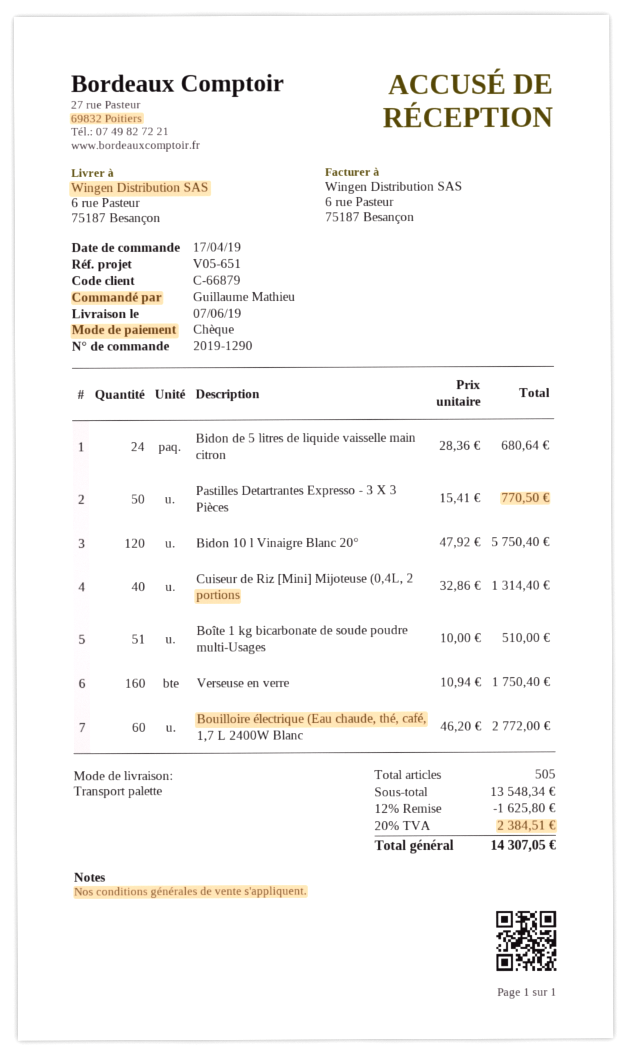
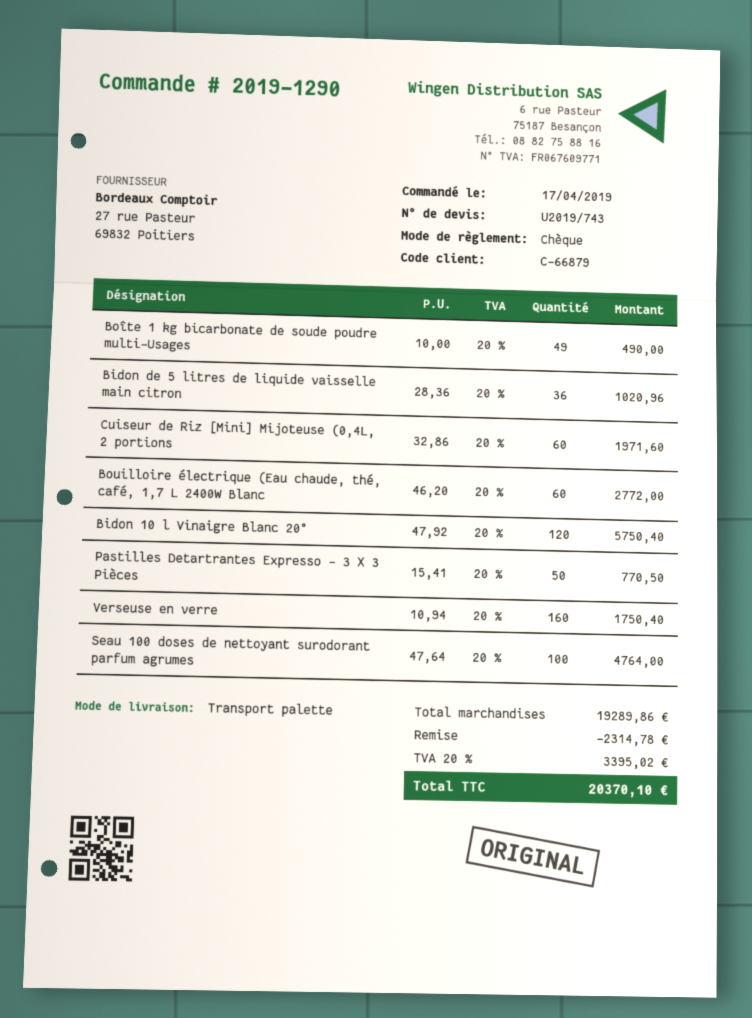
Bidon de 5 litres de liquide vaisselle main citron: 24 x 28.36 = 680.64 -> 36 x 28.36 = 1020.96
Cuiseur de Riz [Mini] Mijoteuse (0,4L, 2 portions: 40 x 32.86 = 1314.40 -> 60 x 32.86 = 1971.60
Boîte 1 kg bicarbonate de soude poudre multi-Usages: 51 x 10.00 = 510.00 -> 49 x 10.00 = 490.00
Seau 100 doses de nettoyant surodorant parfum agrumes: none -> 100 x 47.64 = 4764.00
subtotal: 13548.34 -> 19289.86
discount: 1625.80 -> 2314.78
tax: 20% = 2384.51 -> 20% = 3395.02
total: 14307.05 -> 20370.10

